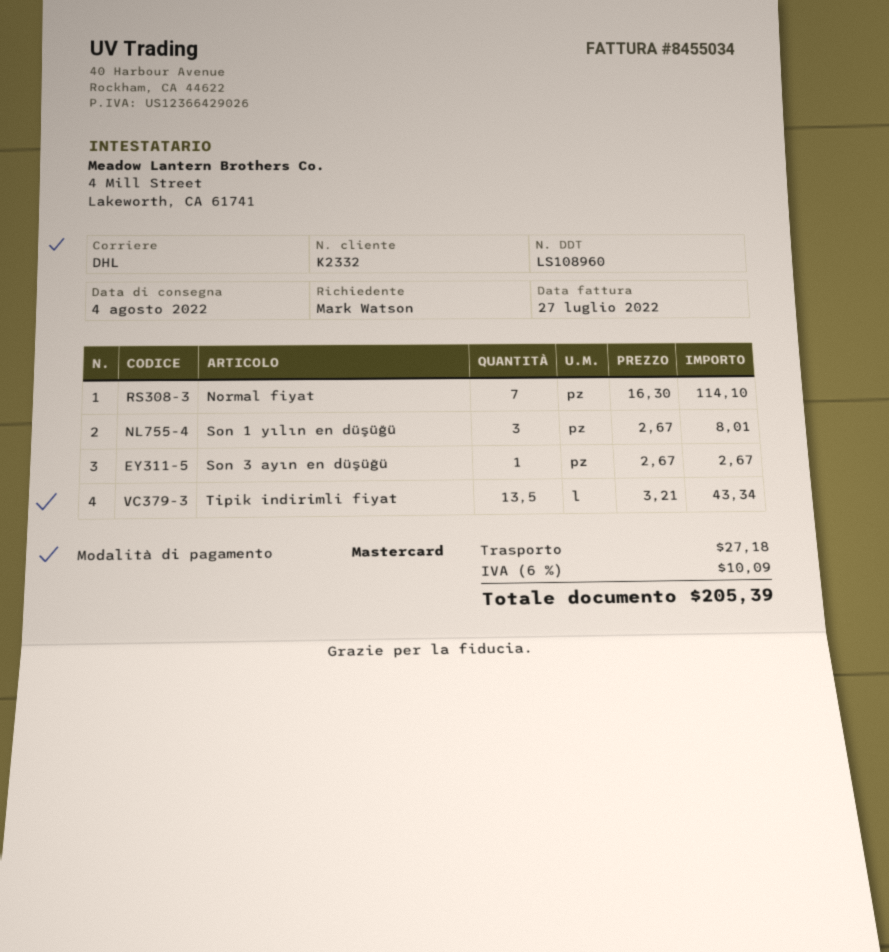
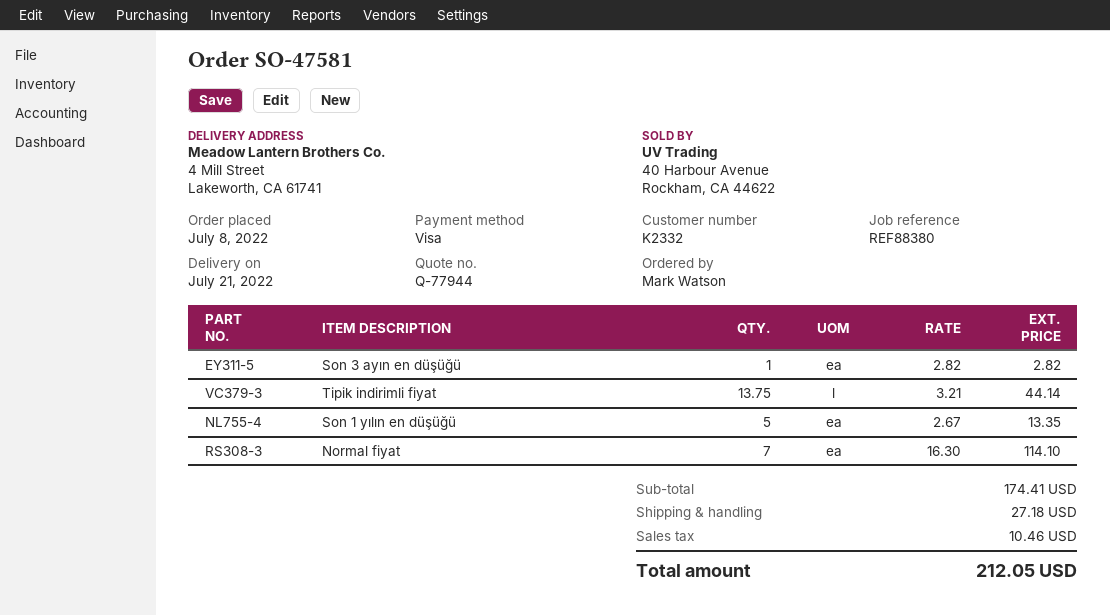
delivery date: 2022-08-04 -> 2022-07-21
payment method: Mastercard -> Visa
Son 1 yılın en düşüğü: 3 x 2.67 = 8.01 -> 5 x 2.67 = 13.35
Son 3 ayın en düşüğü: 1 x 2.67 = 2.67 -> 1 x 2.82 = 2.82
Tipik indirimli fiyat: 13.5 x 3.21 = 43.34 -> 13.75 x 3.21 = 44.14
tax: 10.09 -> 10.46
total: 205.39 -> 212.05

